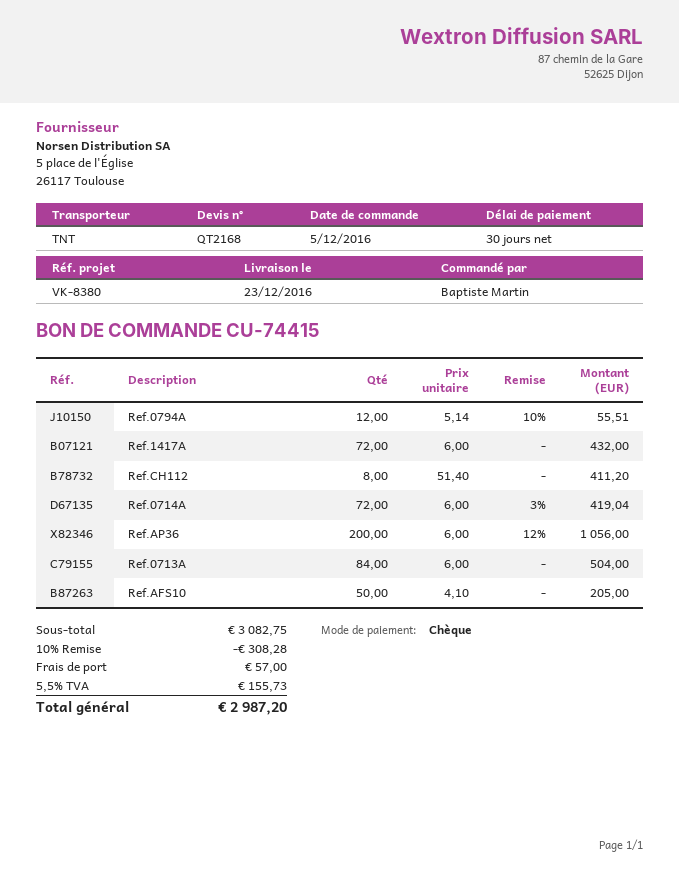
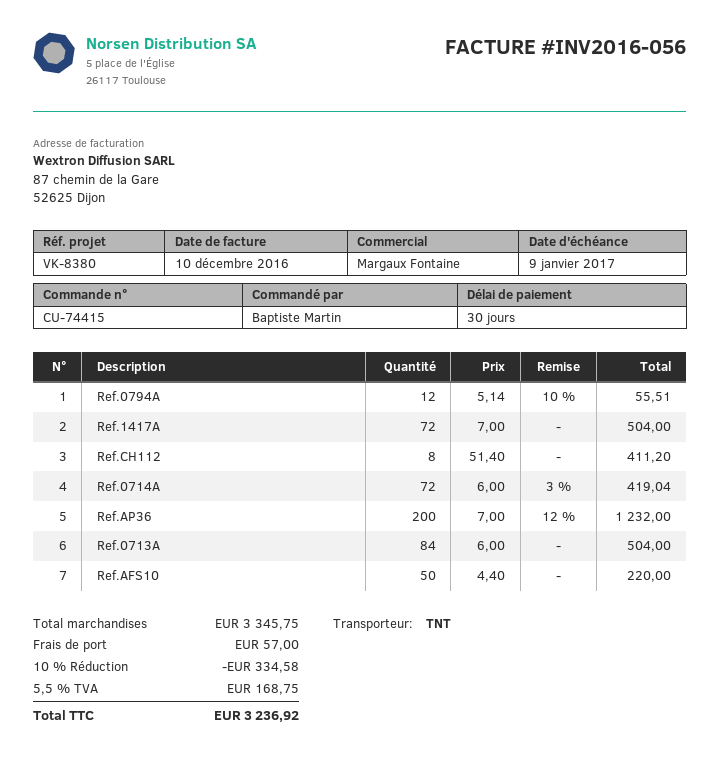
Ref.1417A: 72 x 6.00 = 432.00 -> 72 x 7.00 = 504.00
Ref.AP36: 200 x 6.00 - 12% = 1056.00 -> 200 x 7.00 - 12% = 1232.00
Ref.AFS10: 50 x 4.10 = 205.00 -> 50 x 4.40 = 220.00
subtotal: 3082.75 -> 3345.75
discount: 10% = 308.28 -> 10% = 334.58
tax: 5.5% = 155.73 -> 5.5% = 168.75
total: 2987.20 -> 3236.92

